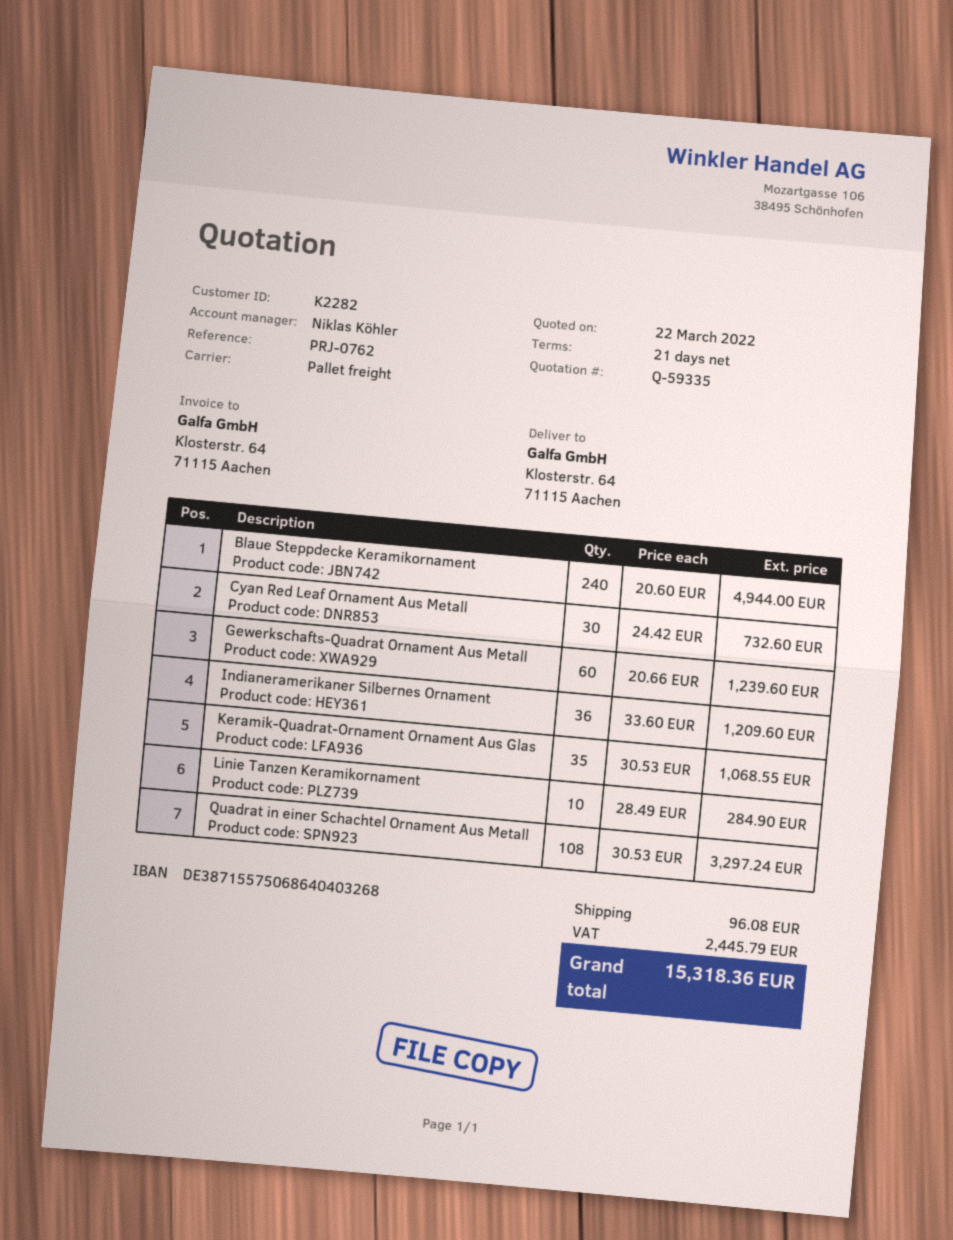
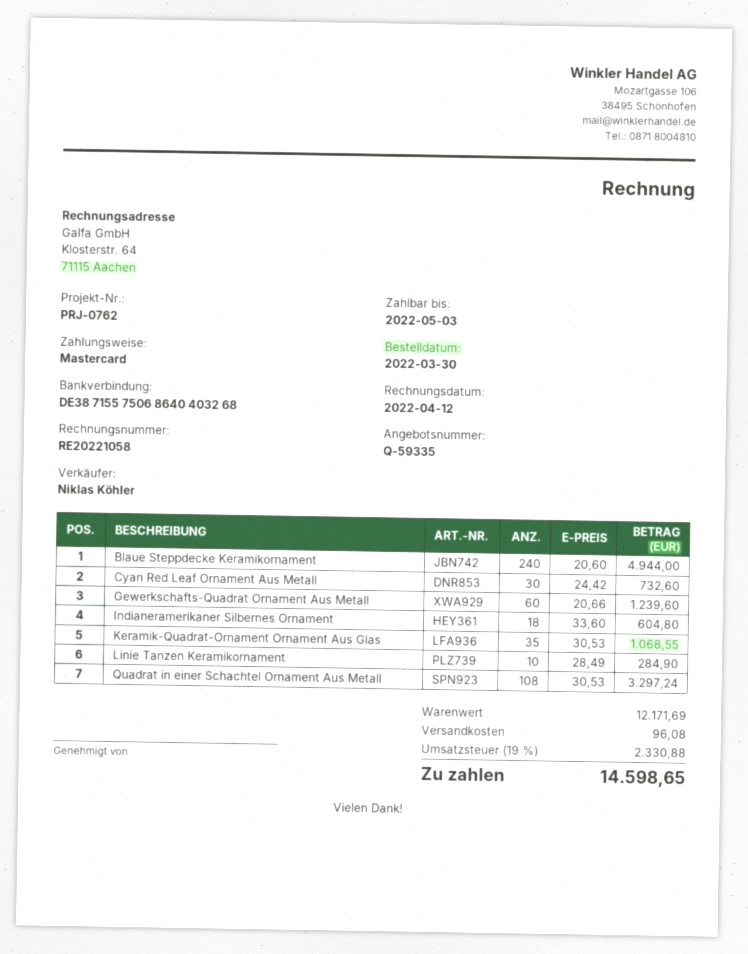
Indianeramerikaner Silbernes Ornament: 36 x 33.60 = 1209.60 -> 18 x 33.60 = 604.80
tax: 2445.79 -> 2330.88
total: 15318.36 -> 14598.65

